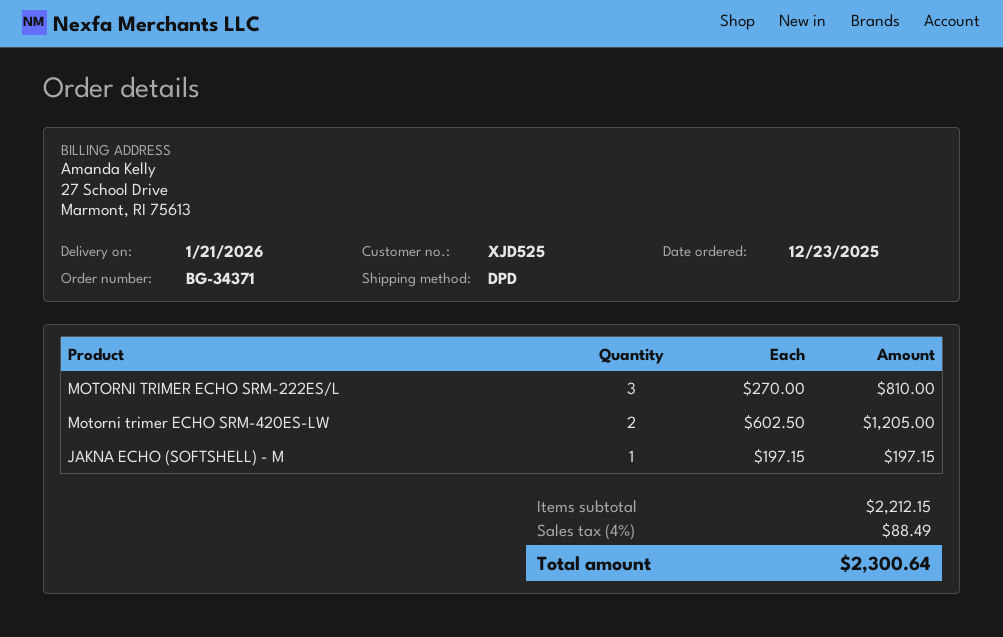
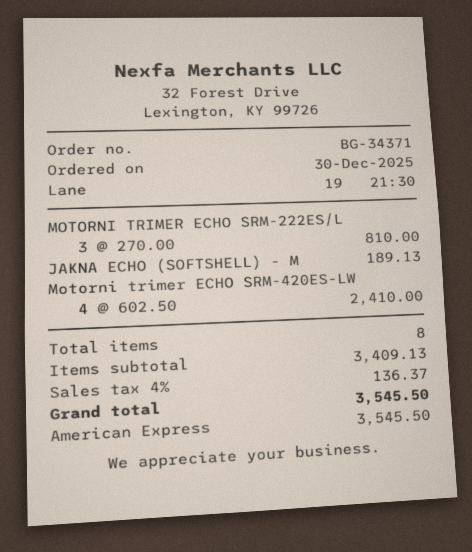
order date: 2025-12-23 -> 2025-12-30
Motorni trimer ECHO SRM-420ES-LW: 2 x 602.50 = 1205.00 -> 4 x 602.50 = 2410.00
JAKNA ECHO (SOFTSHELL) - M: 1 x 197.15 = 197.15 -> 1 x 189.13 = 189.13
subtotal: 2212.15 -> 3409.13
tax: 4% = 88.49 -> 4% = 136.37
total: 2300.64 -> 3545.50

